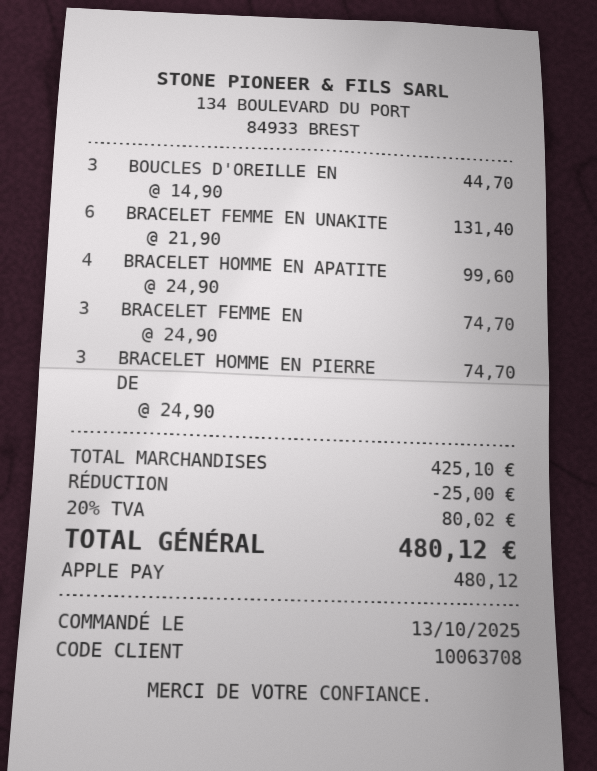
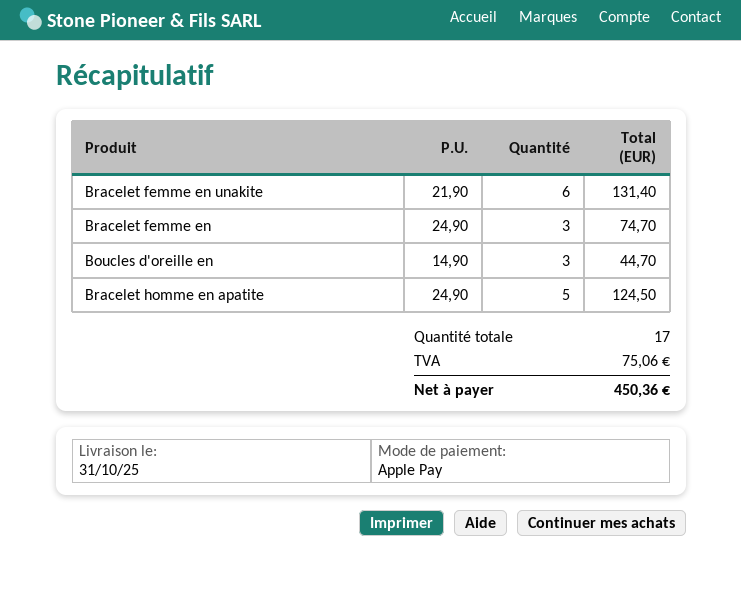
BRACELET HOMME EN APATITE: 4 x 24.90 = 99.60 -> 5 x 24.90 = 124.50
BRACELET HOMME EN PIERRE DE: 3 x 24.90 = 74.70 -> none
discount: 25.00 -> none
tax: 80.02 -> 75.06
total: 480.12 -> 450.36

